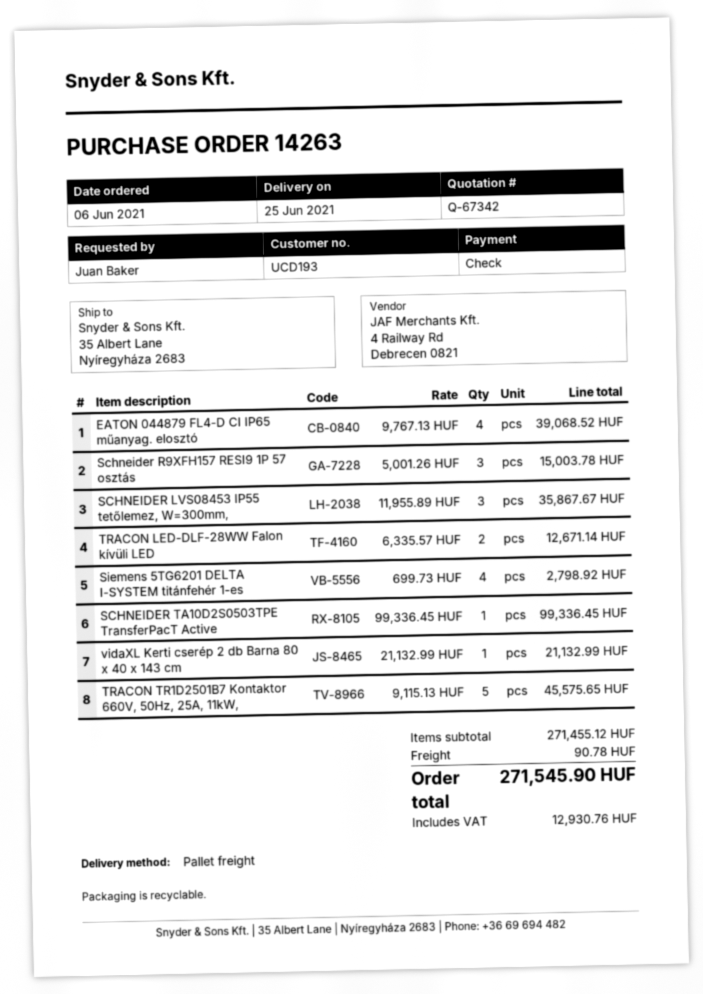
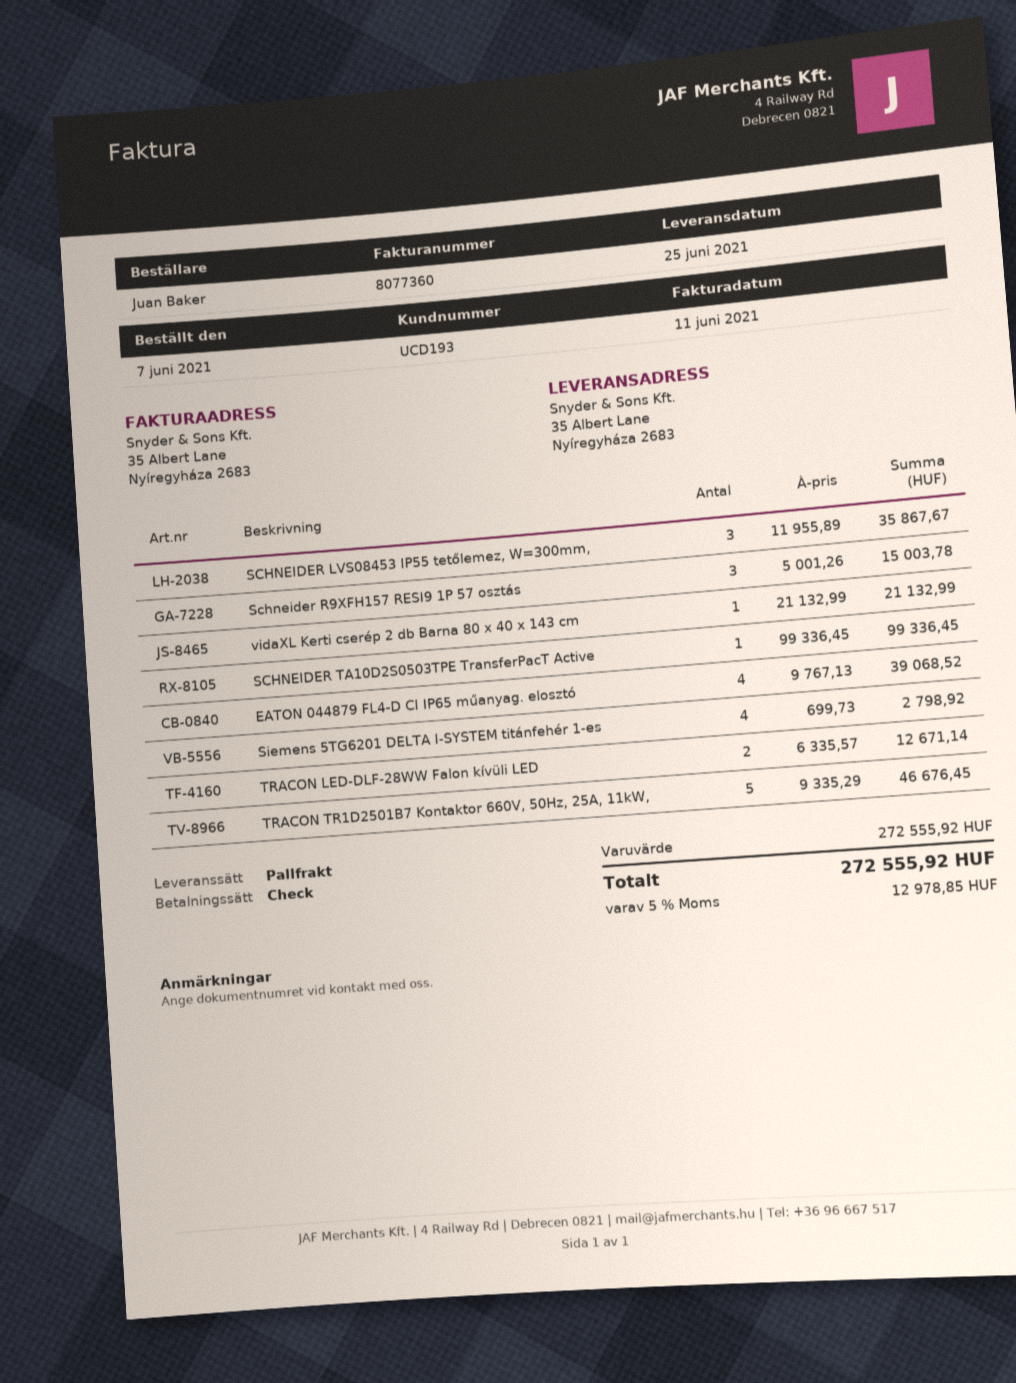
order date: 2021-06-06 -> 2021-06-07
TRACON TR1D2501B7 Kontaktor 660V, 50Hz, 25A, 11kW,: 5 x 9115.13 = 45575.65 -> 5 x 9335.29 = 46676.45
subtotal: 271455.12 -> 272555.92
shipping: 90.78 -> none
tax: 12930.76 -> 12978.85
total: 271545.90 -> 272555.92

